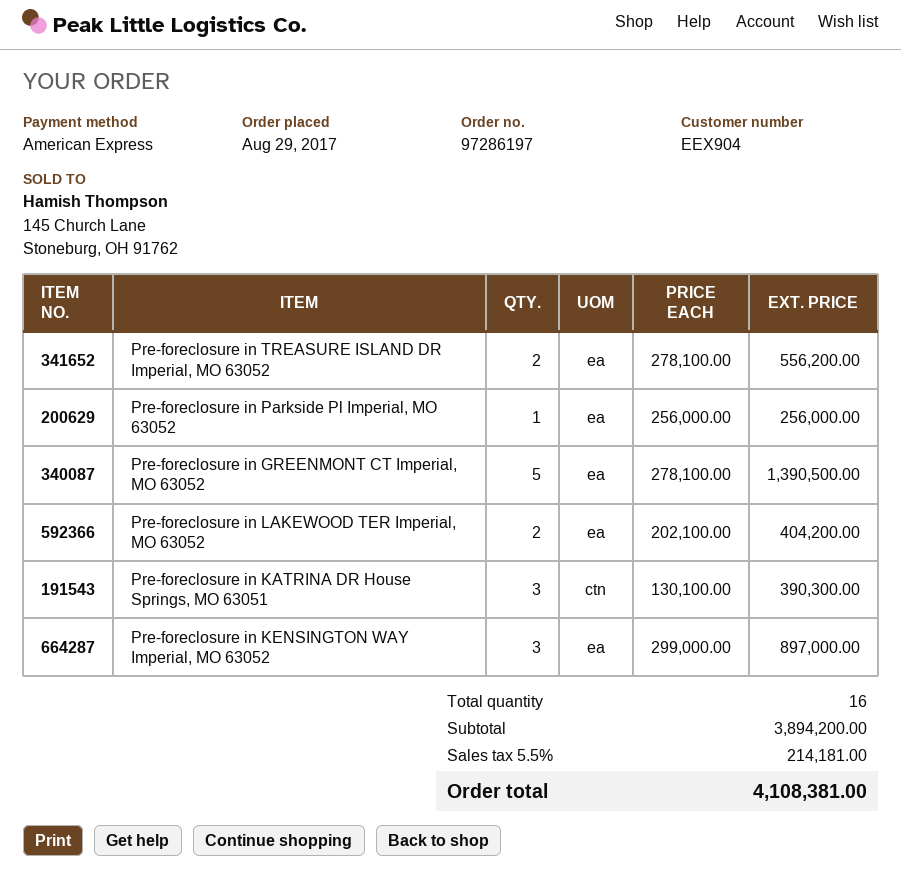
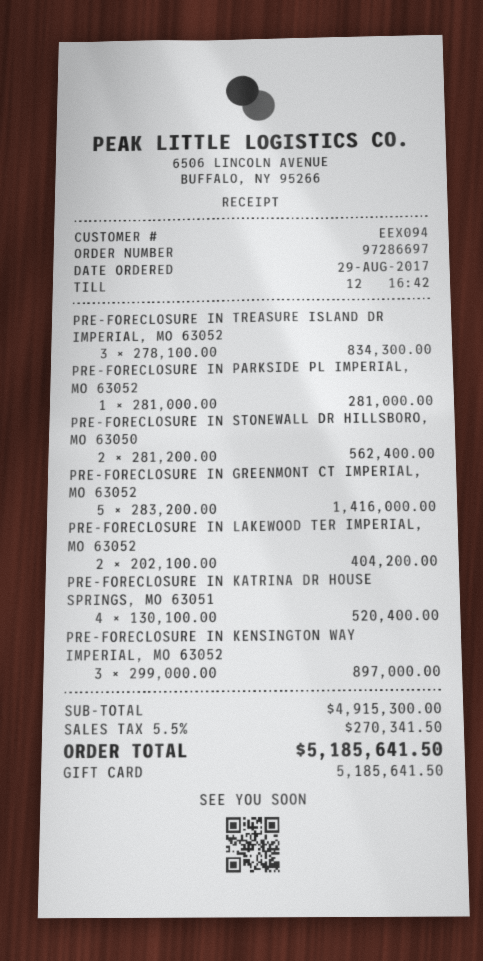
order number: 97286197 -> 97286697
customer number: EEX904 -> EEX094
payment method: American Express -> gift card
Pre-foreclosure in TREASURE ISLAND DR Imperial, MO 63052: 2 x 278100.00 = 556200.00 -> 3 x 278100.00 = 834300.00
Pre-foreclosure in Parkside Pl Imperial, MO 63052: 1 x 256000.00 = 256000.00 -> 1 x 281000.00 = 281000.00
Pre-foreclosure in GREENMONT CT Imperial, MO 63052: 5 x 278100.00 = 1390500.00 -> 5 x 283200.00 = 1416000.00
Pre-foreclosure in KATRINA DR House Springs, MO 63051: 3 x 130100.00 = 390300.00 -> 4 x 130100.00 = 520400.00
PRE-FORECLOSURE IN STONEWALL DR HILLSBORO, MO 63050: none -> 2 x 281200.00 = 562400.00
subtotal: 3894200.00 -> 4915300.00
tax: 5.5% = 214181.00 -> 5.5% = 270341.50
total: 4108381.00 -> 5185641.50

